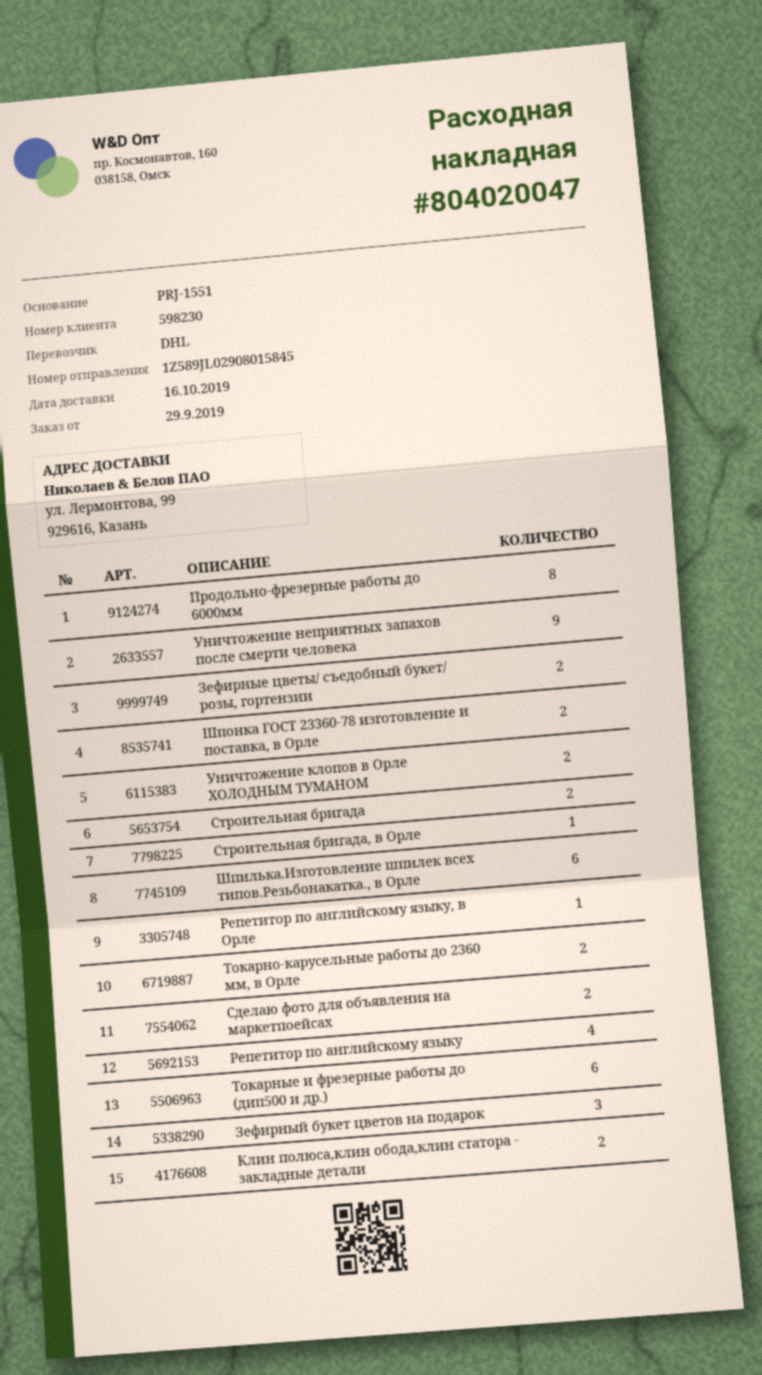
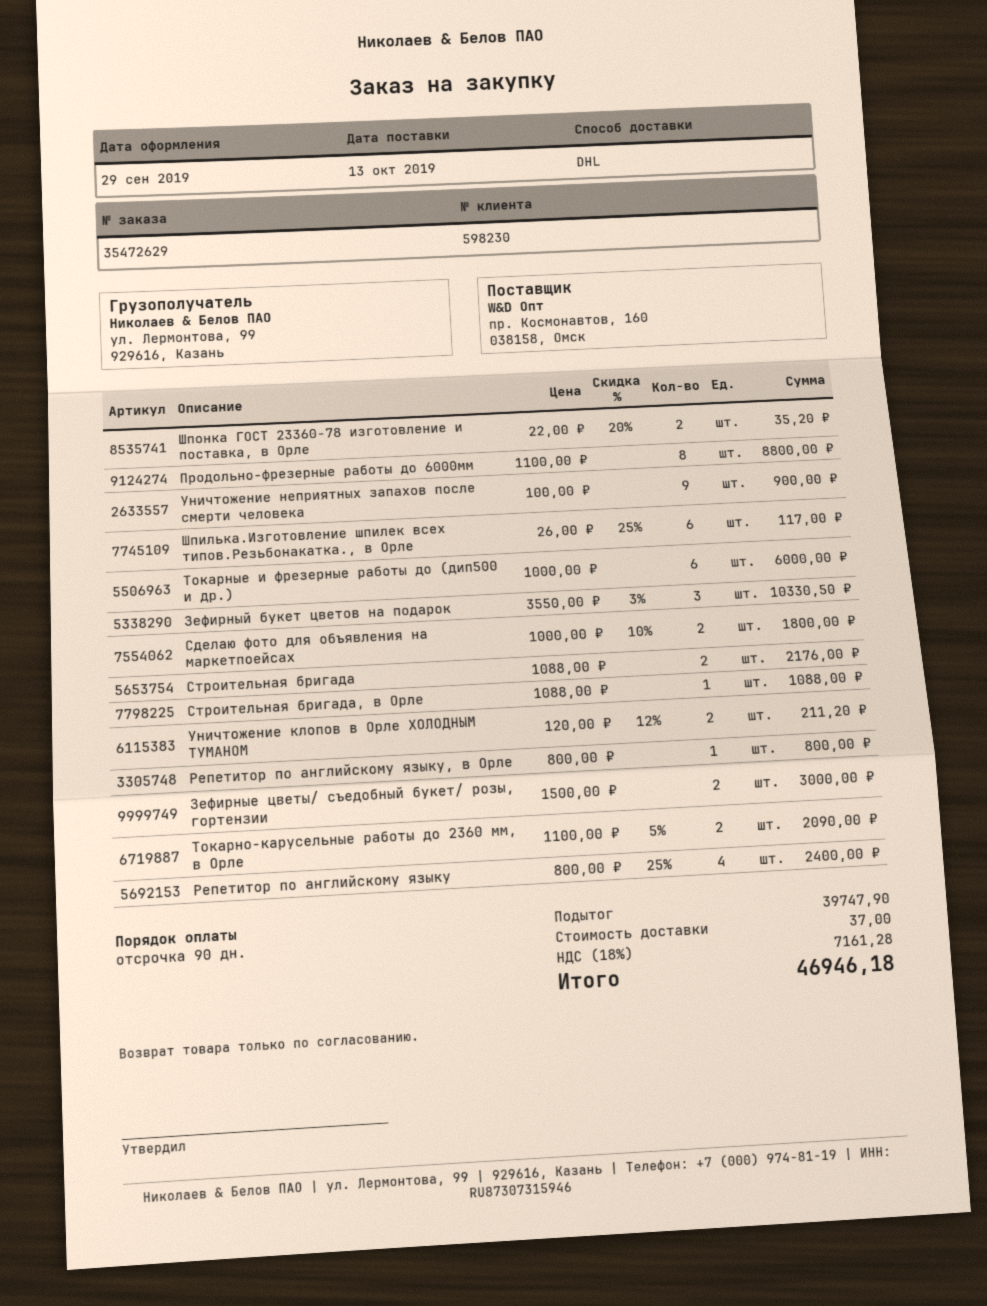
delivery date: 2019-10-16 -> 2019-10-13
Клин полюса,клин обода,клин статора - закладные детали: 2 -> none

